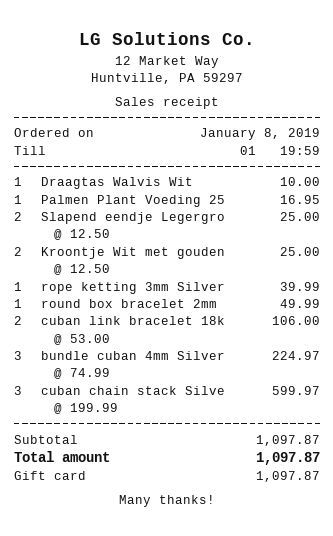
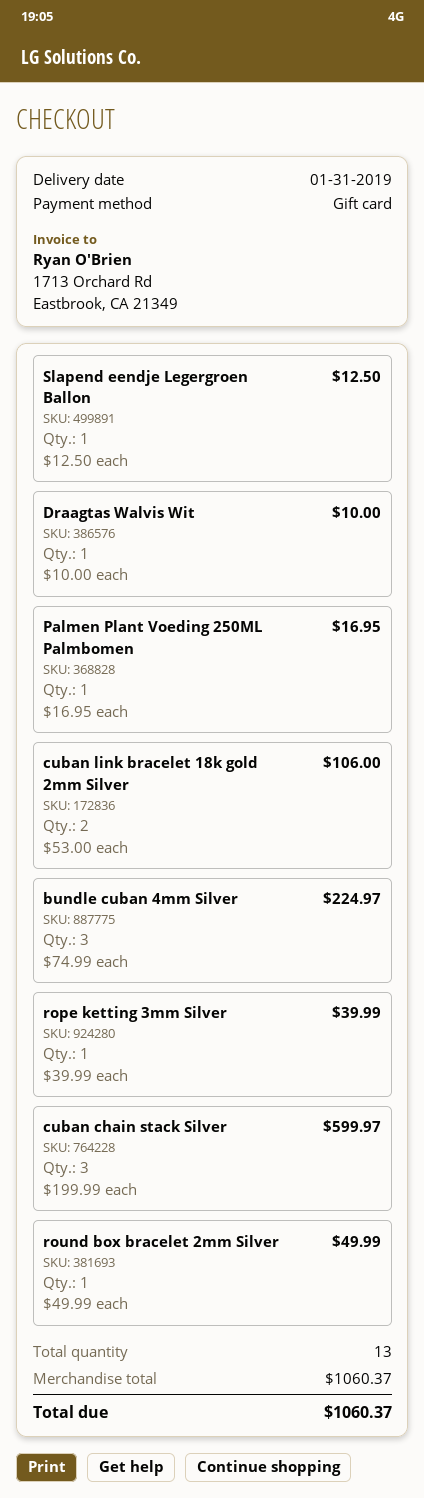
Slapend eendje Legergro: 2 x 12.50 = 25.00 -> 1 x 12.50 = 12.50
Kroontje Wit met gouden: 2 x 12.50 = 25.00 -> none
subtotal: 1097.87 -> 1060.37
total: 1097.87 -> 1060.37

